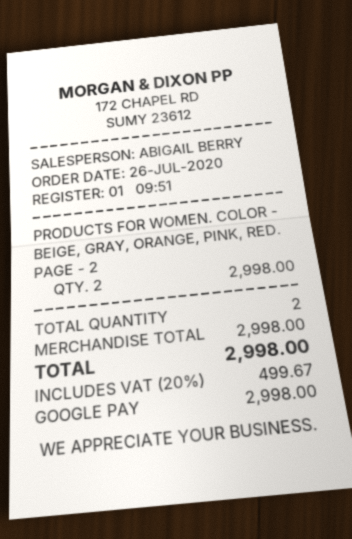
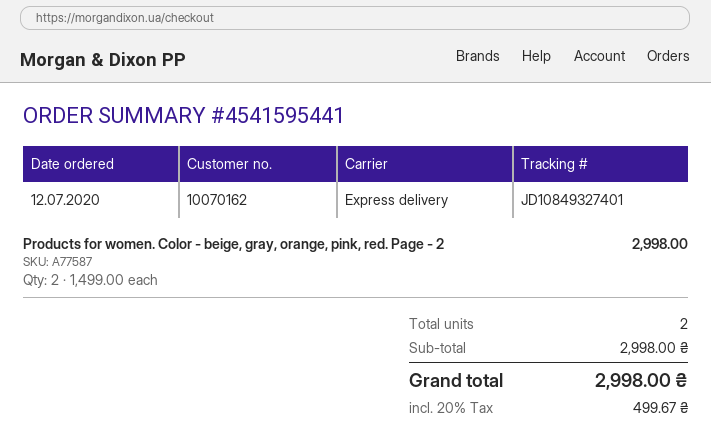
order date: 2020-07-26 -> 2020-07-12

